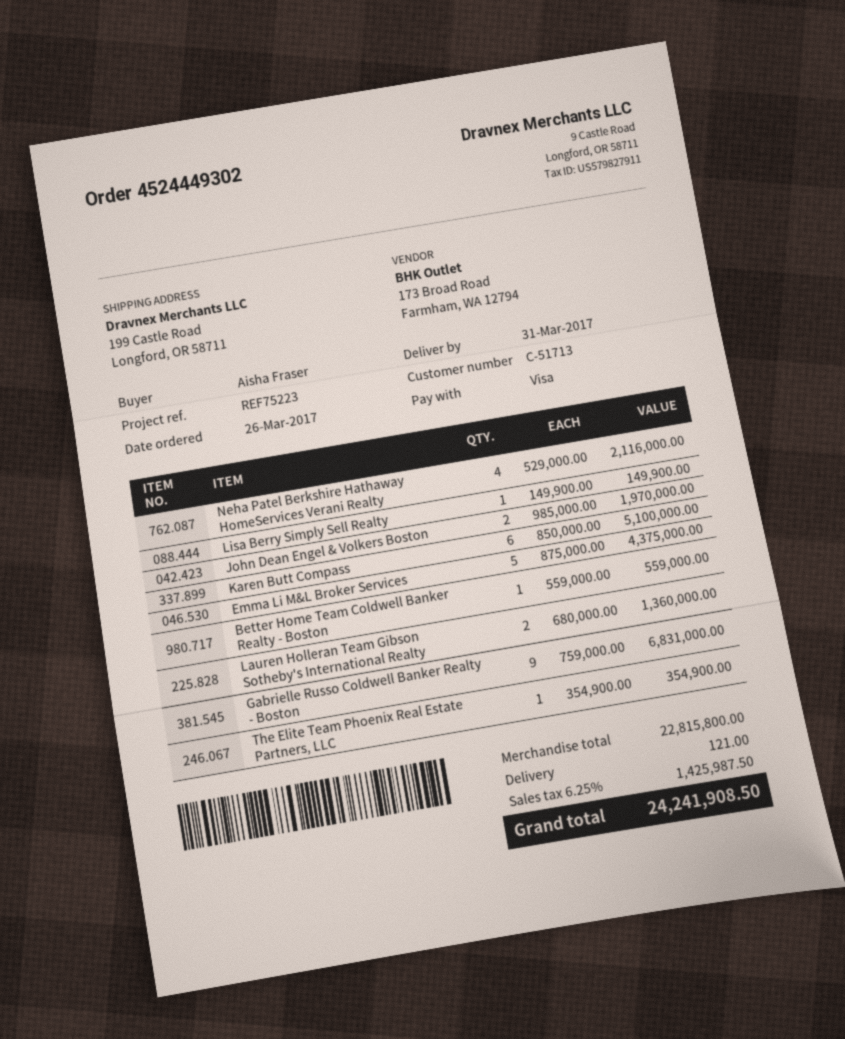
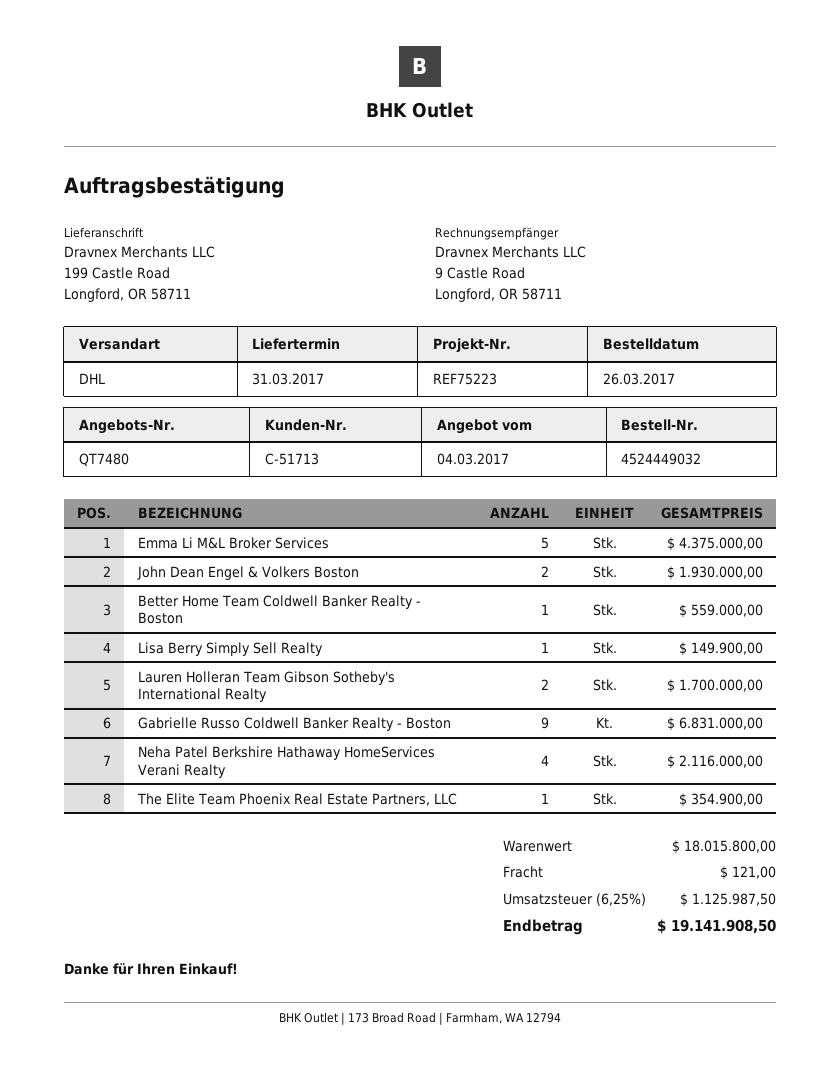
order number: 4524449302 -> 4524449032
John Dean Engel & Volkers Boston: 2 for 1970000.00 -> 2 for 1930000.00
Karen Butt Compass: 6 for 5100000.00 -> none
Lauren Holleran Team Gibson Sotheby's International Realty: 2 for 1360000.00 -> 2 for 1700000.00
subtotal: 22815800.00 -> 18015800.00
tax: 6.25% = 1425987.50 -> 6.25% = 1125987.50
total: 24241908.50 -> 19141908.50

